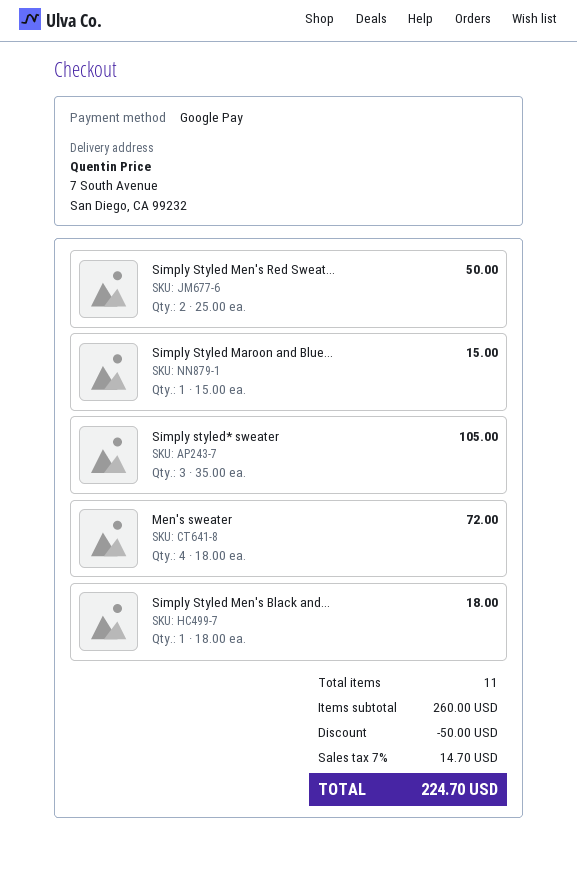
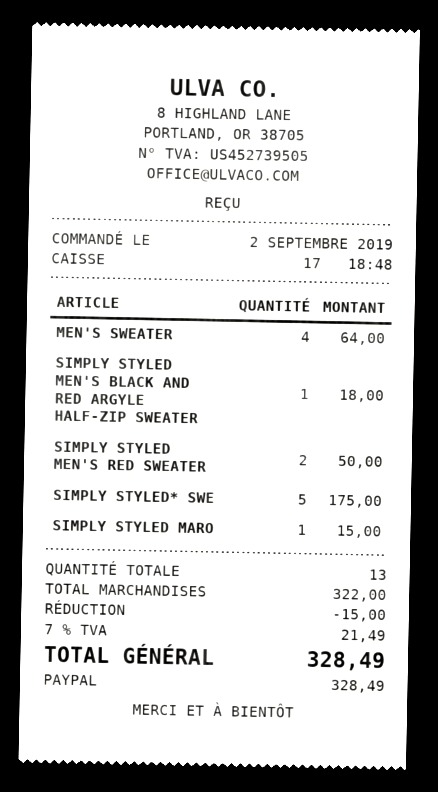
payment method: Google Pay -> PayPal
Simply styled* sweater: 3 for 105.00 -> 5 for 175.00
Men's sweater: 4 for 72.00 -> 4 for 64.00
total quantity: 11 -> 13
subtotal: 260.00 -> 322.00
discount: 50.00 -> 15.00
tax: 7% = 14.70 -> 7% = 21.49
total: 224.70 -> 328.49

